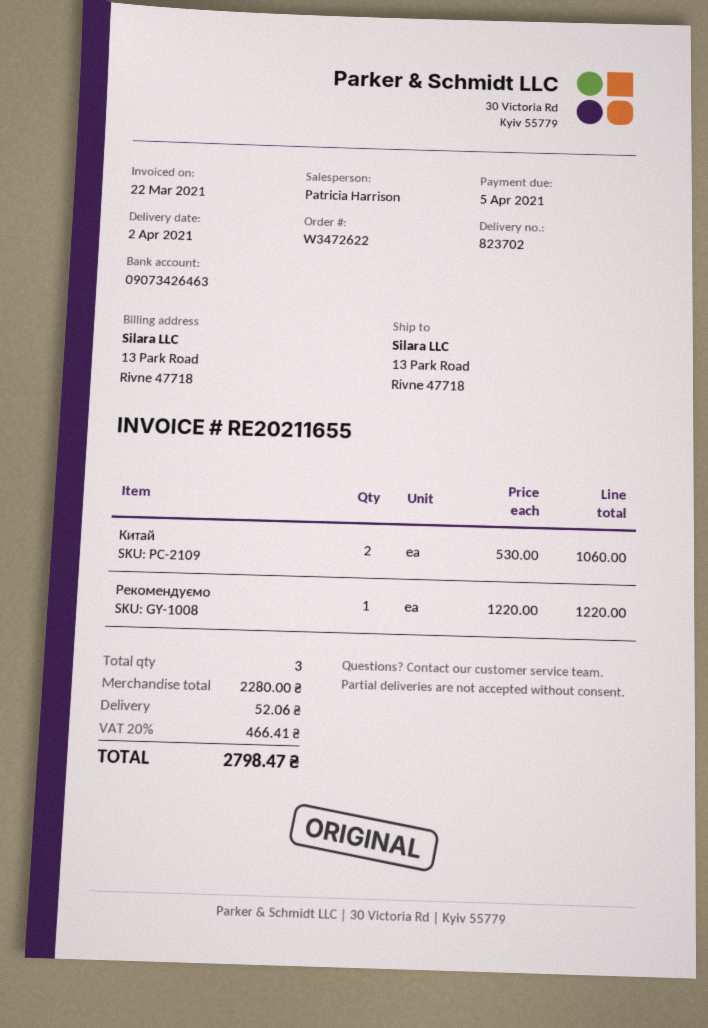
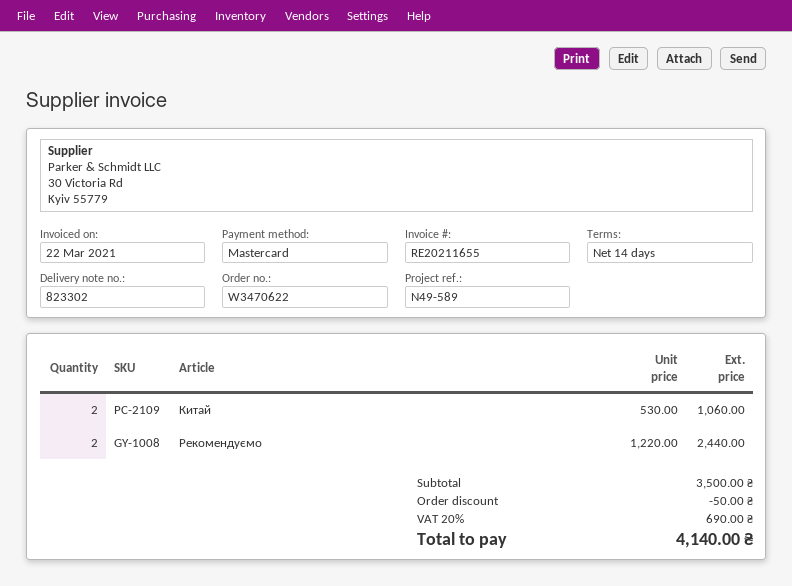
order number: W3472622 -> W3470622
delivery note number: 823702 -> 823302
Рекомендуємо: 1 x 1220.00 = 1220.00 -> 2 x 1220.00 = 2440.00
subtotal: 2280.00 -> 3500.00
discount: none -> 50.00
shipping: 52.06 -> none
tax: 20% = 466.41 -> 20% = 690.00
total: 2798.47 -> 4140.00

